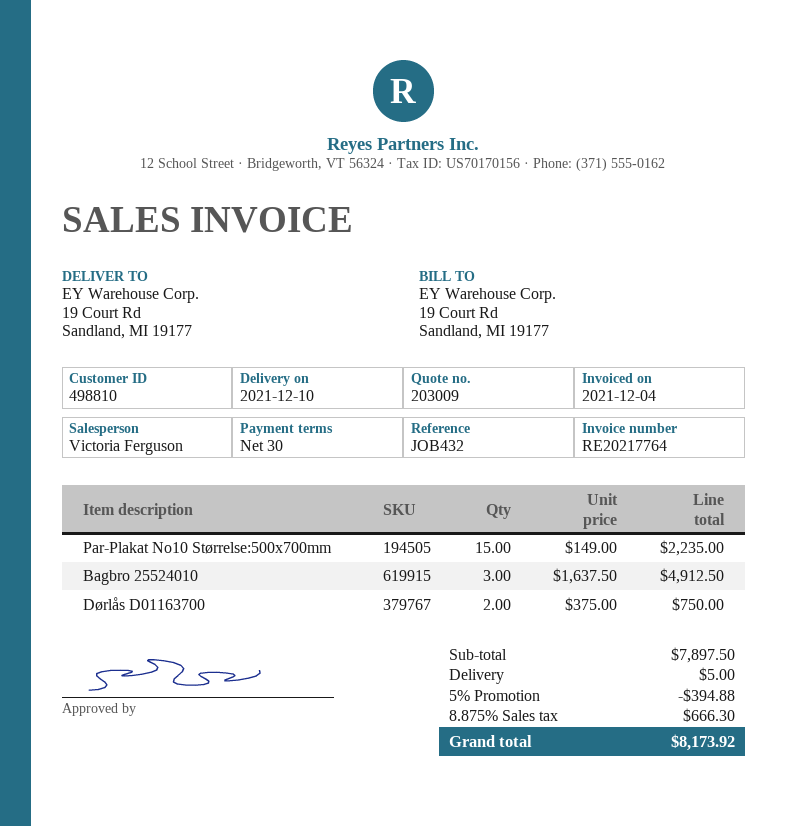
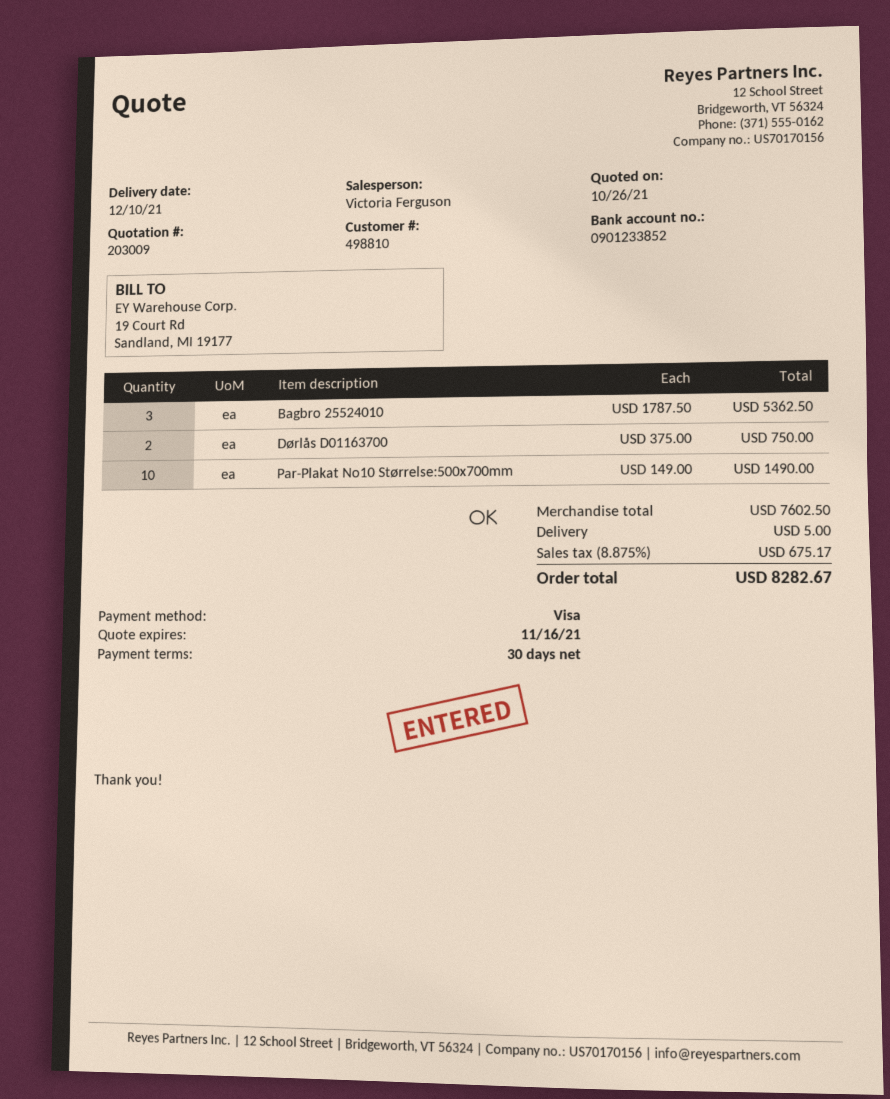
Par-Plakat No10 Størrelse:500x700mm: 15 x 149.00 = 2235.00 -> 10 x 149.00 = 1490.00
Bagbro 25524010: 3 x 1637.50 = 4912.50 -> 3 x 1787.50 = 5362.50
subtotal: 7897.50 -> 7602.50
discount: 5% = 394.88 -> none
tax: 8.875% = 666.30 -> 8.875% = 675.17
total: 8173.92 -> 8282.67

